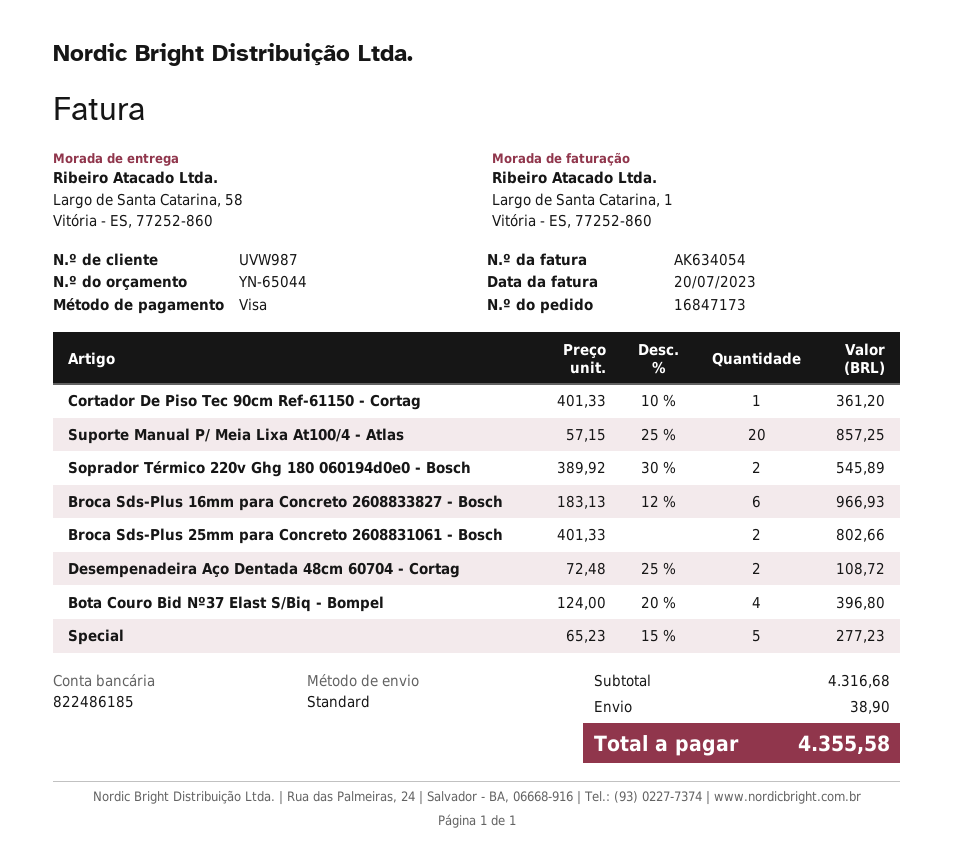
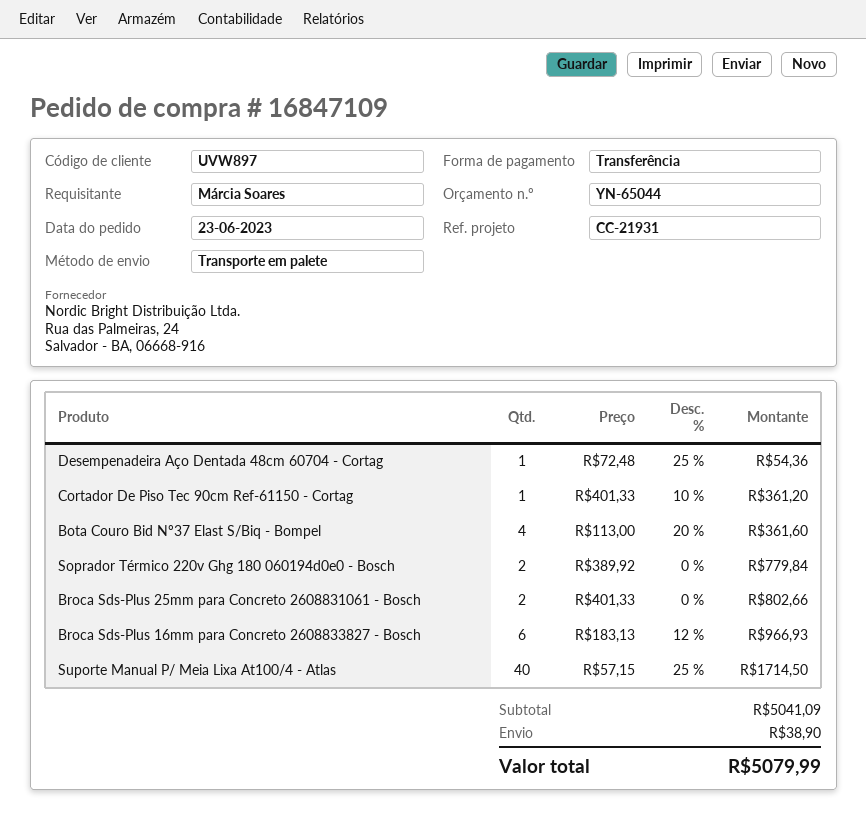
order number: 16847173 -> 16847109
customer number: UVW987 -> UVW897
payment method: Visa -> bank transfer
shipping method: standard -> pallet freight
Suporte Manual P/ Meia Lixa At100/4 - Atlas: 20 x 57.15 - 25% = 857.25 -> 40 x 57.15 - 25% = 1714.50
Soprador Térmico 220v Ghg 180 060194d0e0 - Bosch: 2 x 389.92 - 30% = 545.89 -> 2 x 389.92 = 779.84
Desempenadeira Aço Dentada 48cm 60704 - Cortag: 2 x 72.48 - 25% = 108.72 -> 1 x 72.48 - 25% = 54.36
Bota Couro Bid Nº37 Elast S/Biq - Bompel: 4 x 124.00 - 20% = 396.80 -> 4 x 113.00 - 20% = 361.60
Special: 5 x 65.23 - 15% = 277.23 -> none
subtotal: 4316.68 -> 5041.09
total: 4355.58 -> 5079.99

